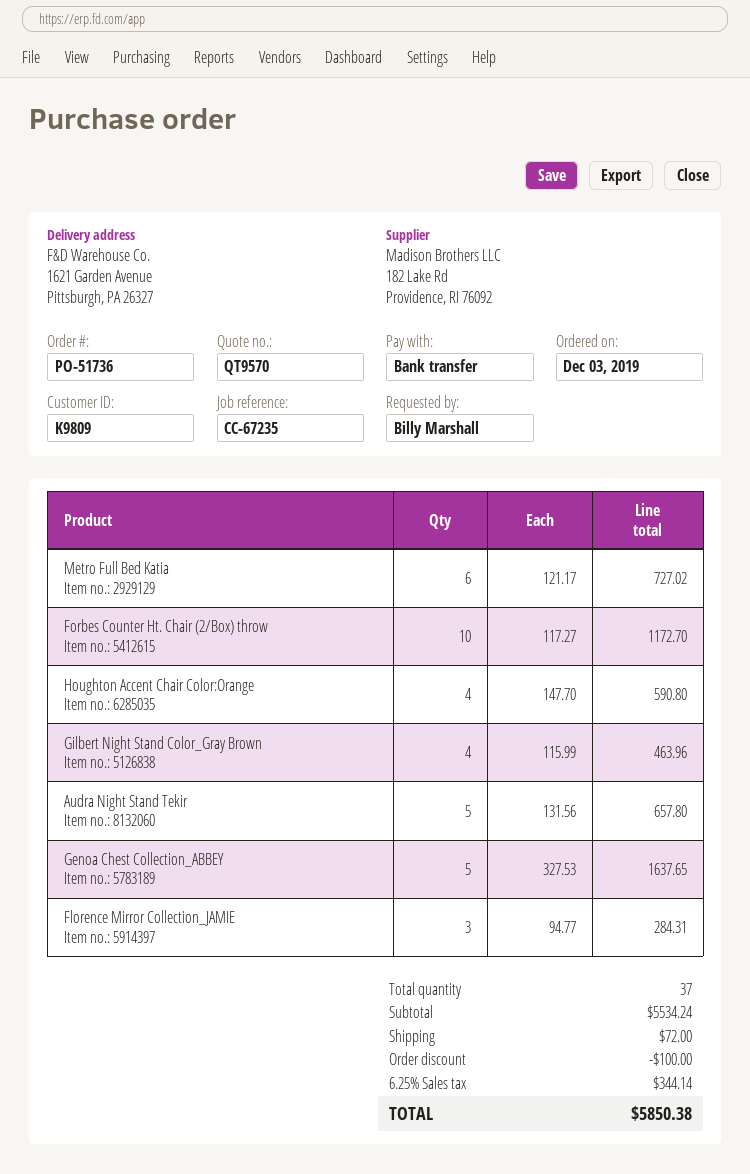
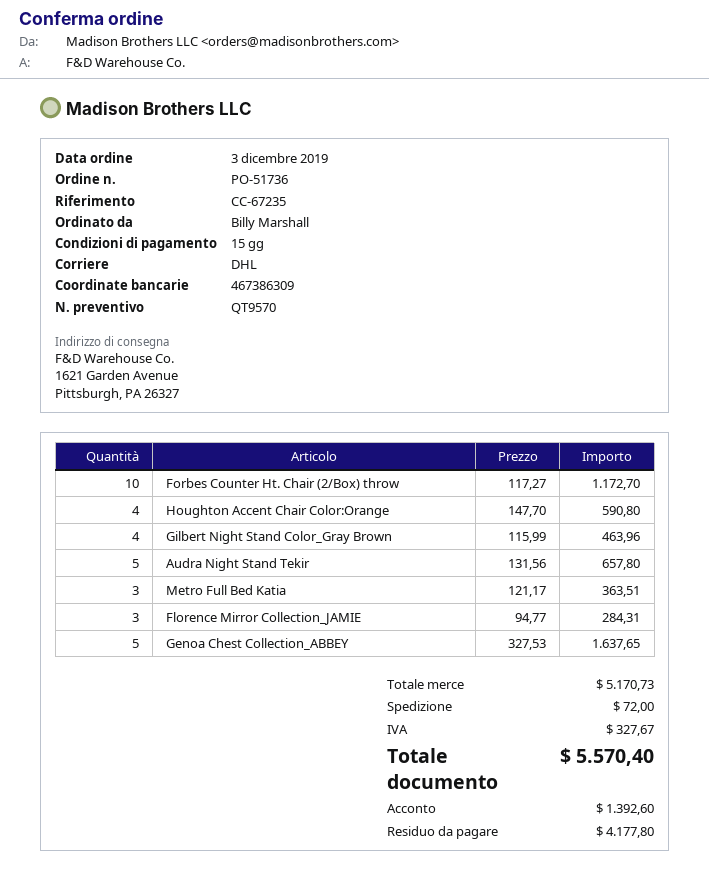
Metro Full Bed Katia: 6 x 121.17 = 727.02 -> 3 x 121.17 = 363.51
subtotal: 5534.24 -> 5170.73
discount: 100.00 -> none
tax: 344.14 -> 327.67
total: 5850.38 -> 5570.40

